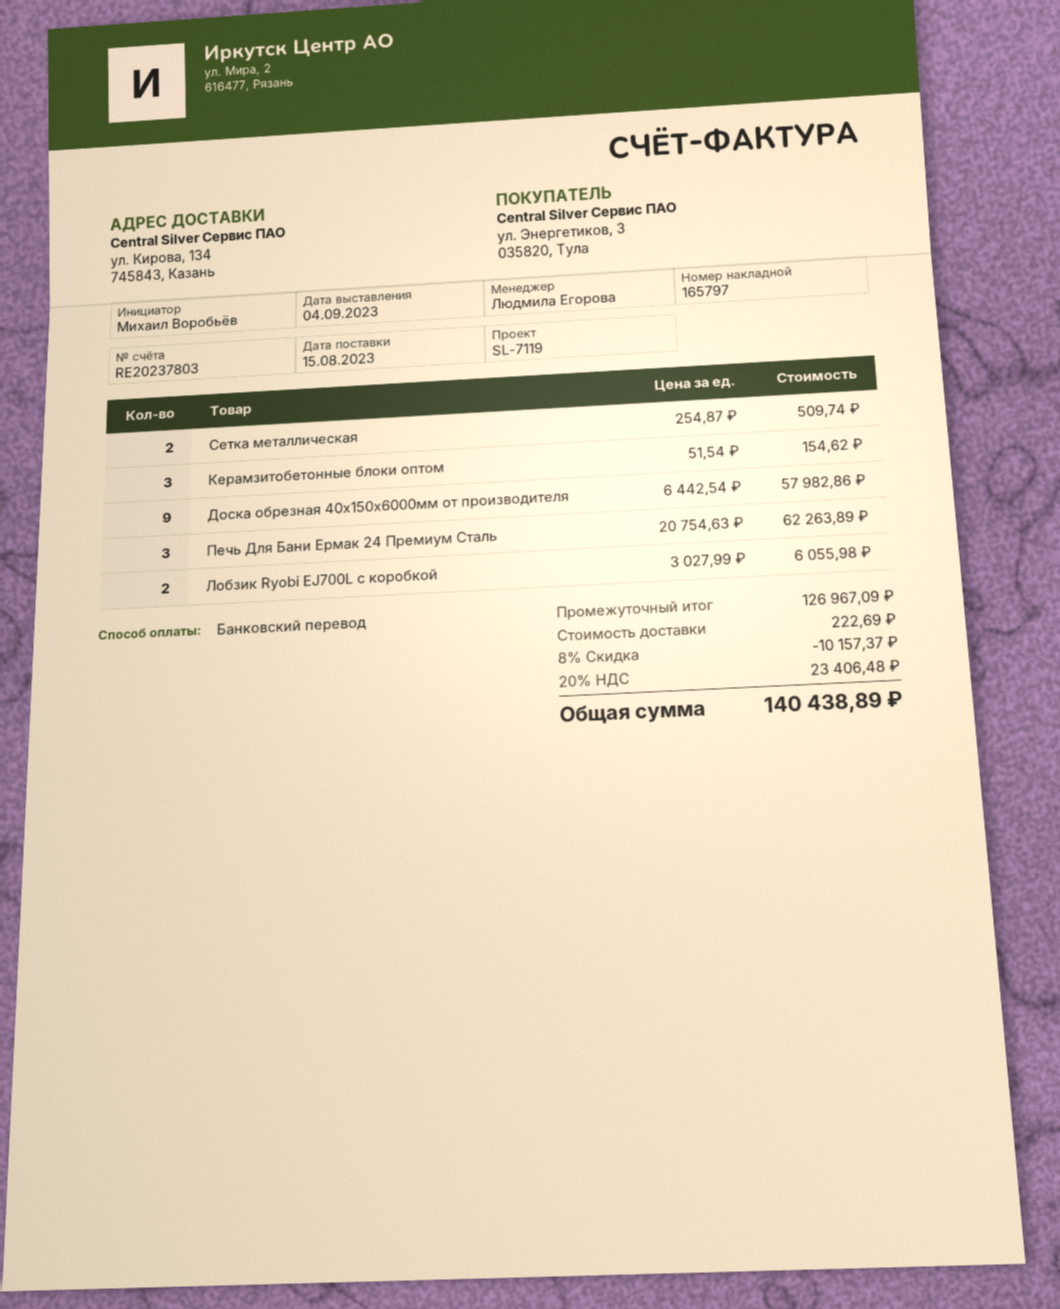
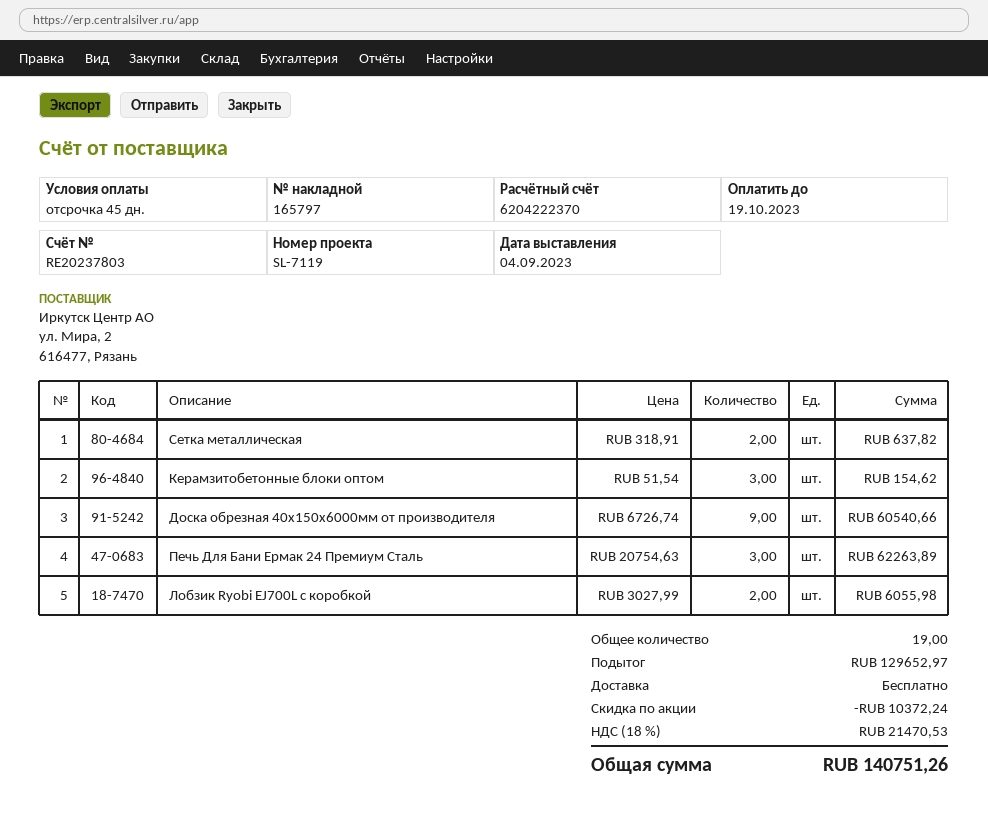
Сетка металлическая: 2 x 254.87 = 509.74 -> 2 x 318.91 = 637.82
Доска обрезная 40х150х6000мм от производителя: 9 x 6442.54 = 57982.86 -> 9 x 6726.74 = 60540.66
subtotal: 126967.09 -> 129652.97
discount: 10157.37 -> 10372.24
shipping: 222.69 -> 0.00
tax: 20% = 23406.48 -> 18% = 21470.53
total: 140438.89 -> 140751.26

